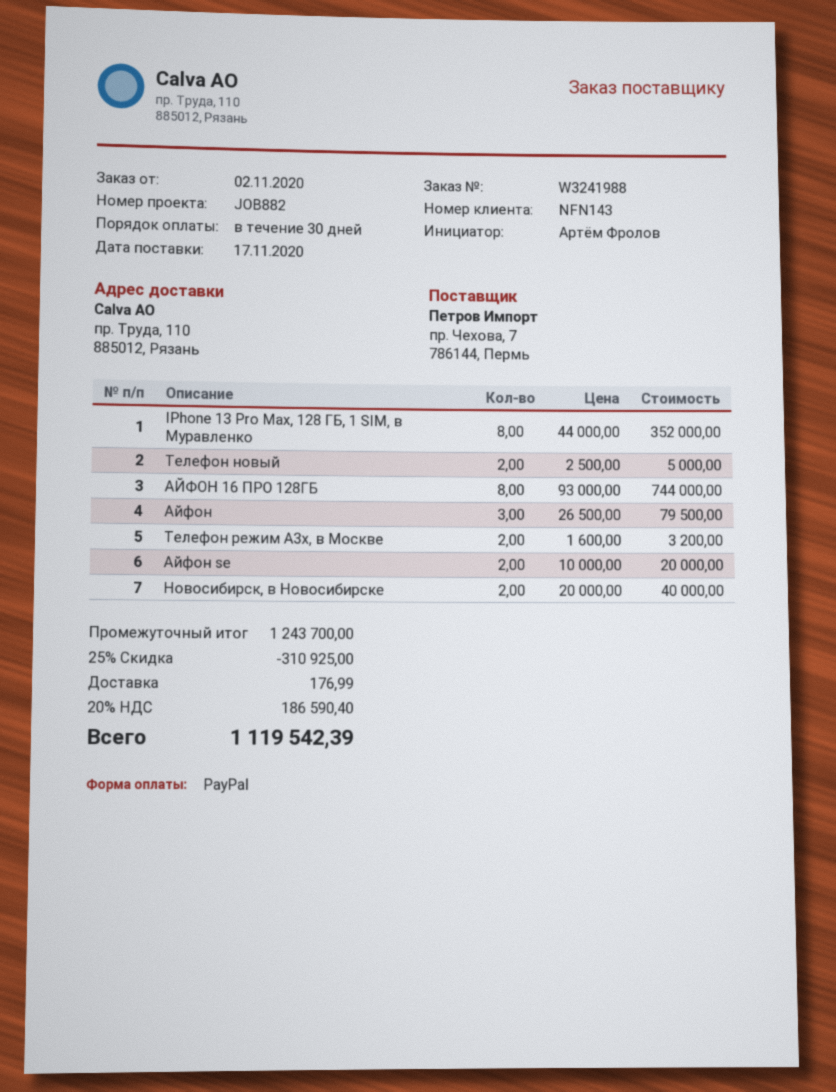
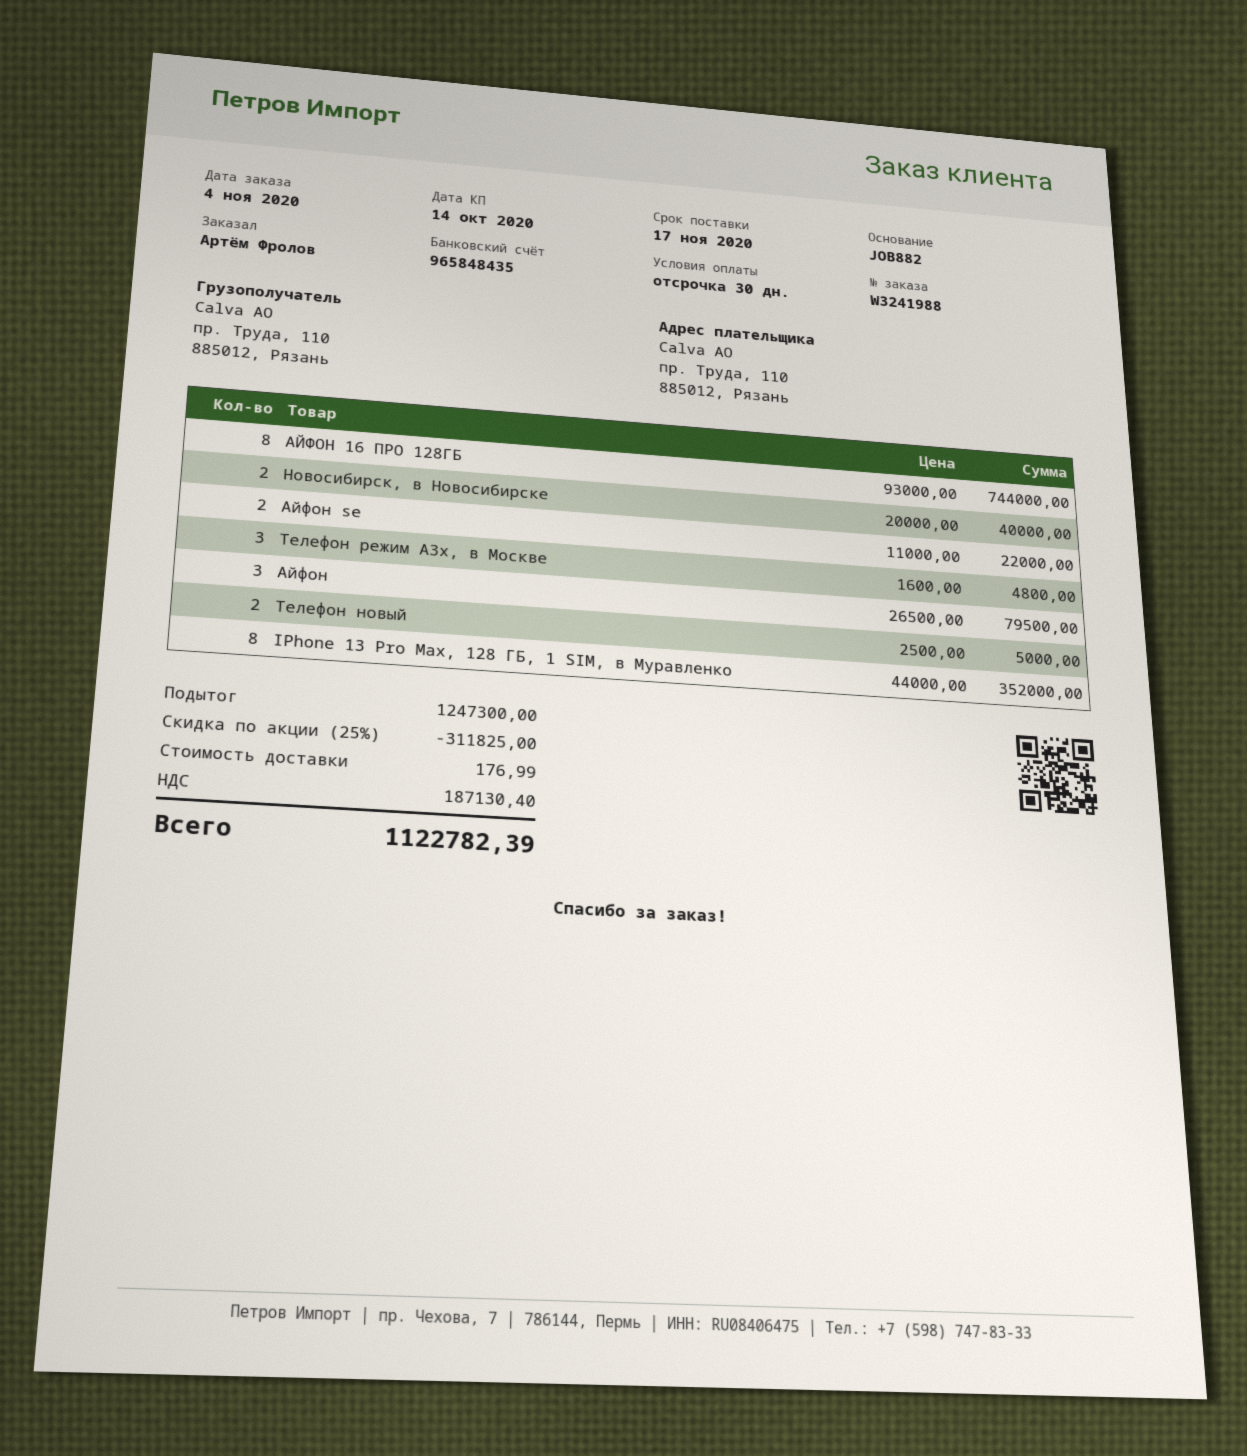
order date: 2020-11-02 -> 2020-11-04
Телефон режим А3x, в Москве: 2 x 1600.00 = 3200.00 -> 3 x 1600.00 = 4800.00
Айфон se: 2 x 10000.00 = 20000.00 -> 2 x 11000.00 = 22000.00
subtotal: 1243700.00 -> 1247300.00
discount: 25% = 310925.00 -> 25% = 311825.00
tax: 186590.40 -> 187130.40
total: 1119542.39 -> 1122782.39

